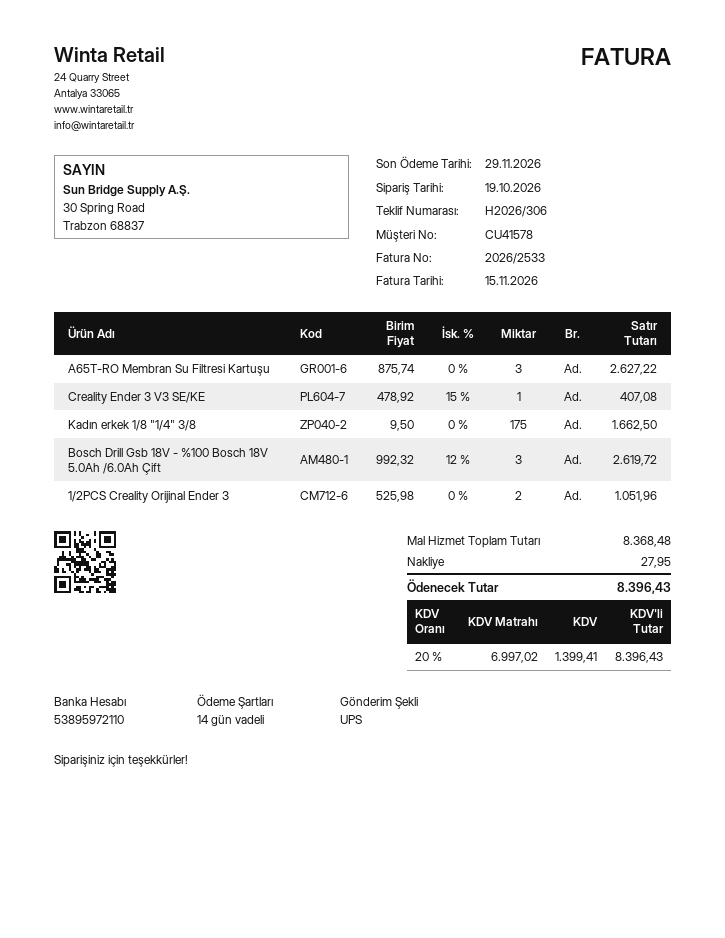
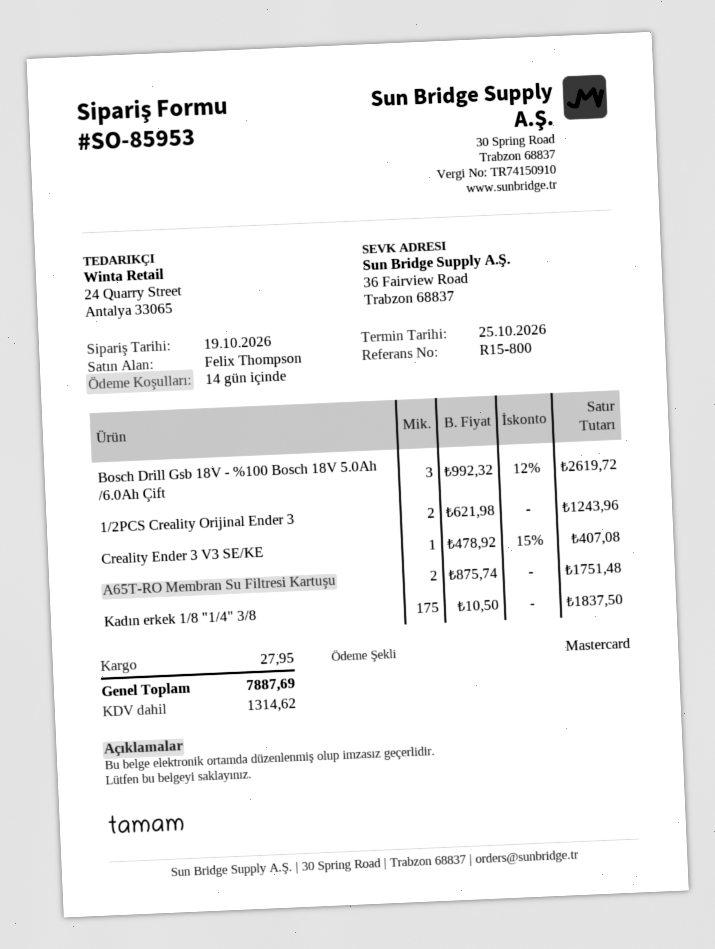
A65T-RO Membran Su Filtresi Kartuşu: 3 x 875.74 = 2627.22 -> 2 x 875.74 = 1751.48
Kadın erkek 1/8 "1/4" 3/8: 175 x 9.50 = 1662.50 -> 175 x 10.50 = 1837.50
1/2PCS Creality Orijinal Ender 3: 2 x 525.98 = 1051.96 -> 2 x 621.98 = 1243.96
tax: 1399.41 -> 1314.62
total: 8396.43 -> 7887.69

